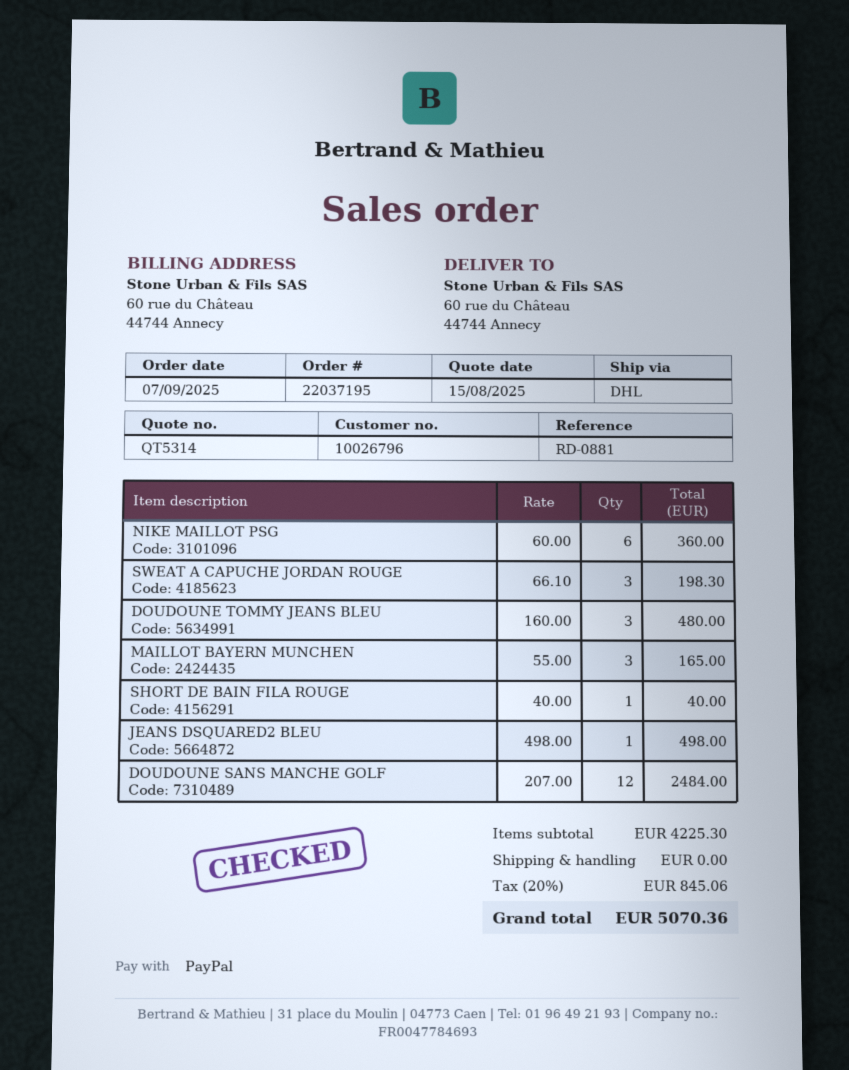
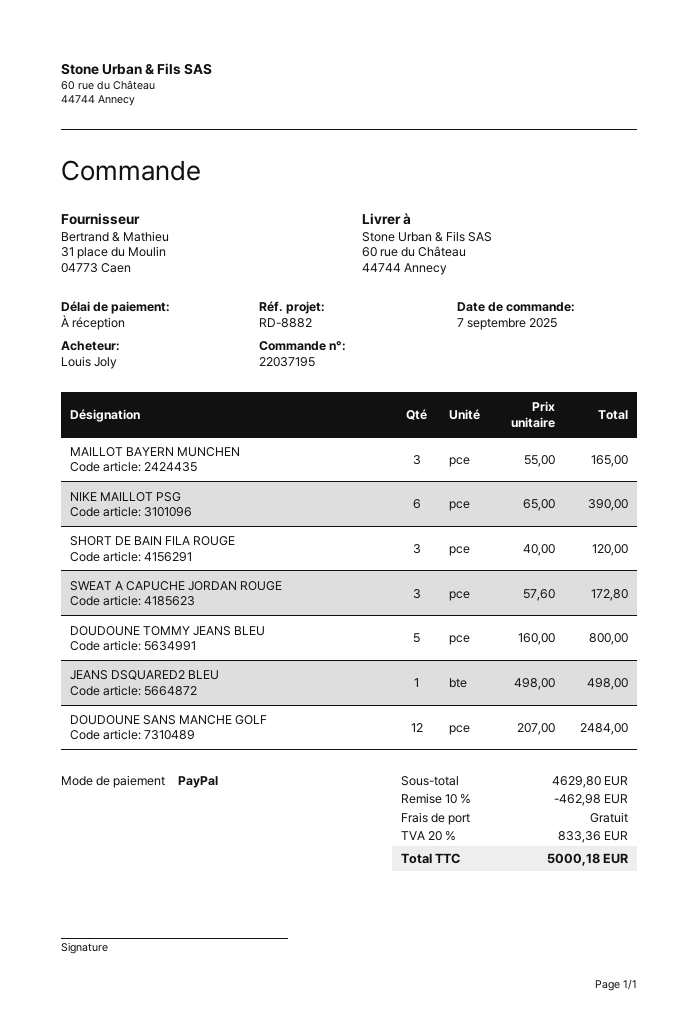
reference: RD-0881 -> RD-8882
NIKE MAILLOT PSG: 6 x 60.00 = 360.00 -> 6 x 65.00 = 390.00
SWEAT A CAPUCHE JORDAN ROUGE: 3 x 66.10 = 198.30 -> 3 x 57.60 = 172.80
DOUDOUNE TOMMY JEANS BLEU: 3 x 160.00 = 480.00 -> 5 x 160.00 = 800.00
SHORT DE BAIN FILA ROUGE: 1 x 40.00 = 40.00 -> 3 x 40.00 = 120.00
subtotal: 4225.30 -> 4629.80
discount: none -> 10% = 462.98
tax: 20% = 845.06 -> 20% = 833.36
total: 5070.36 -> 5000.18

